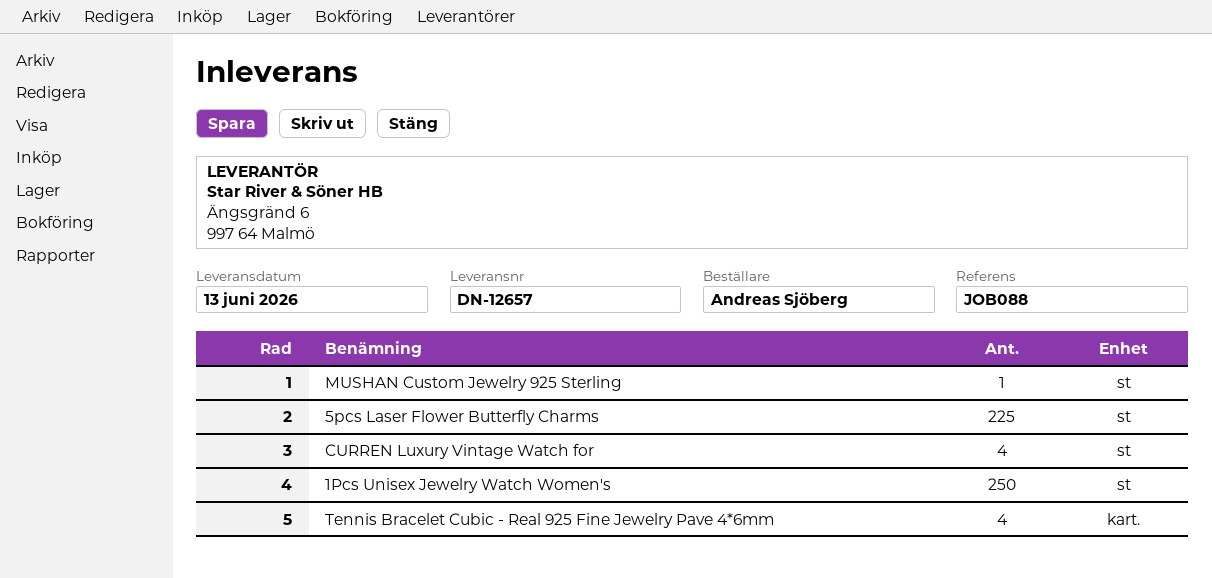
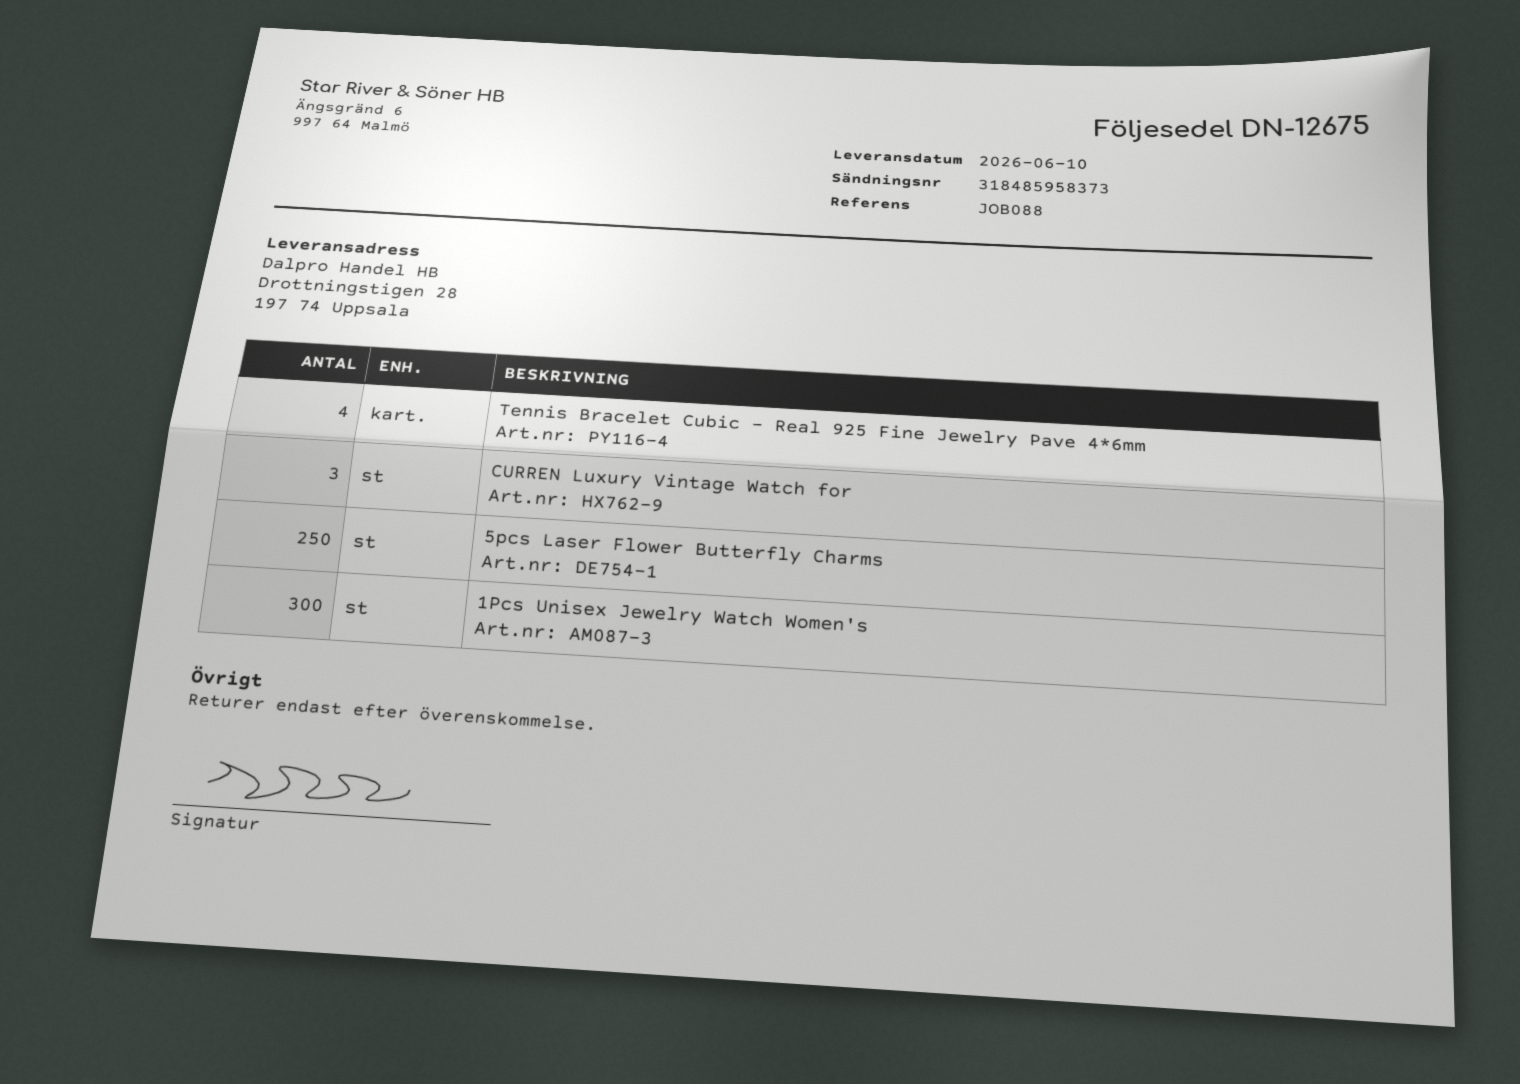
delivery note number: DN-12657 -> DN-12675
delivery date: 2026-06-13 -> 2026-06-10
MUSHAN Custom Jewelry 925 Sterling: 1 -> none
5pcs Laser Flower Butterfly Charms: 225 -> 250
CURREN Luxury Vintage Watch for: 4 -> 3
1Pcs Unisex Jewelry Watch Women's: 250 -> 300

